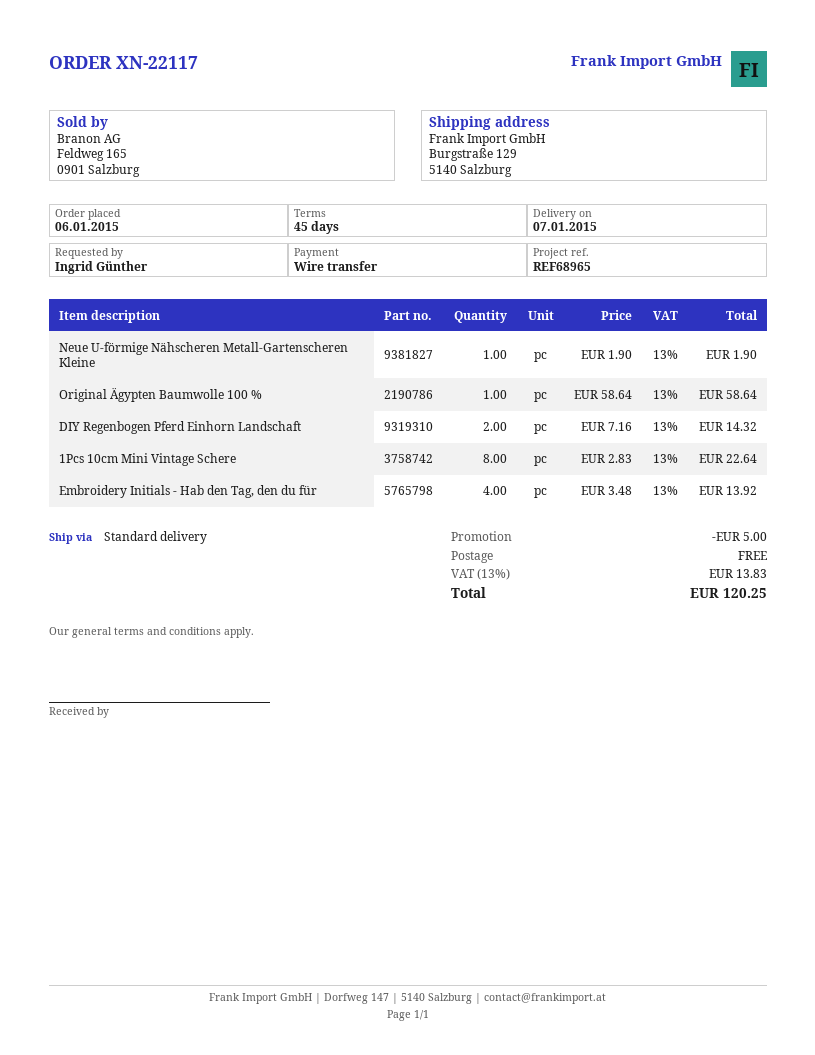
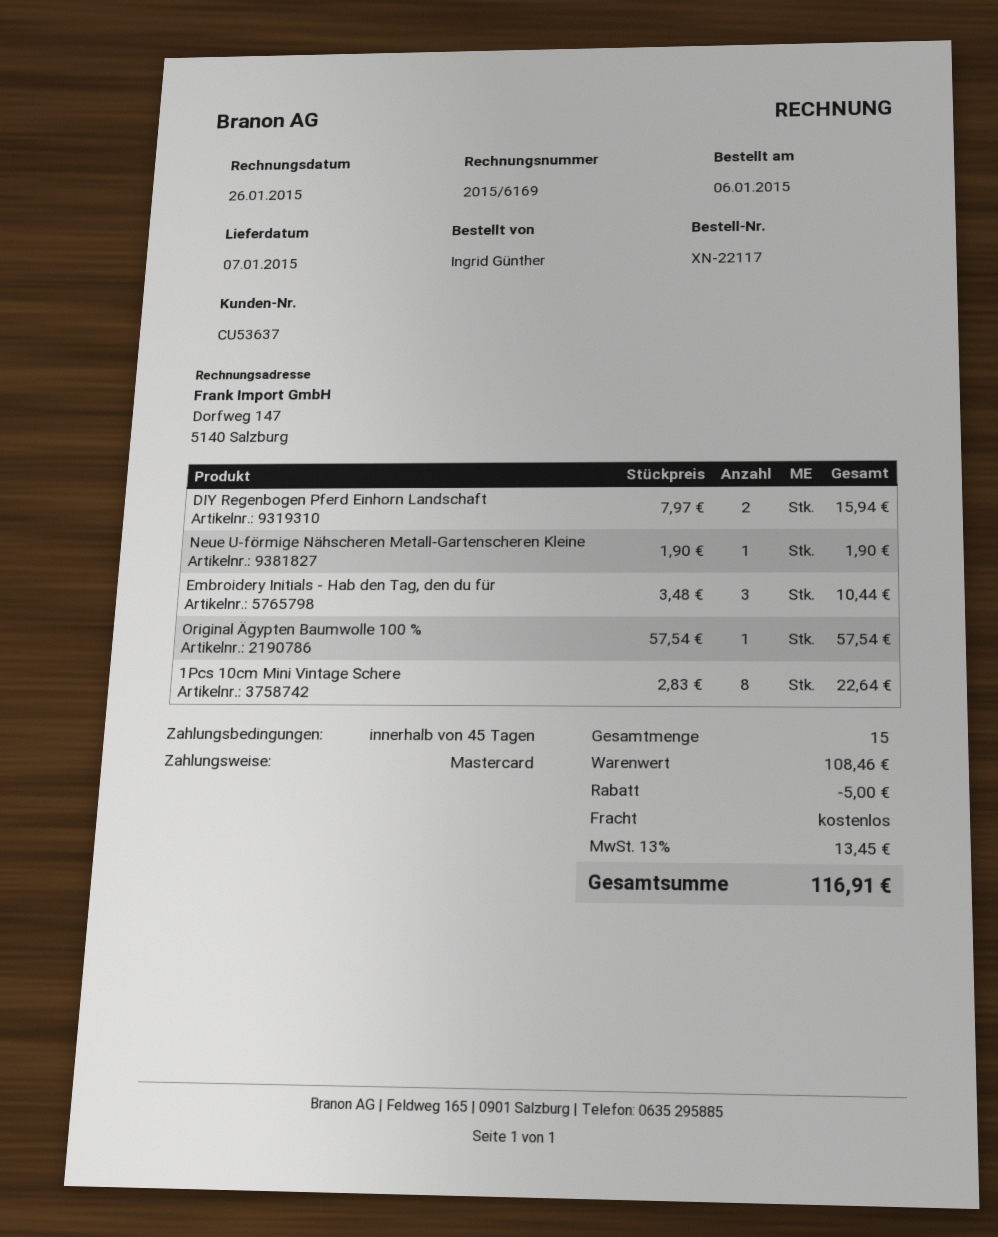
payment method: bank transfer -> Mastercard
Original Ägypten Baumwolle 100 %: 1 x 58.64 = 58.64 -> 1 x 57.54 = 57.54
DIY Regenbogen Pferd Einhorn Landschaft: 2 x 7.16 = 14.32 -> 2 x 7.97 = 15.94
Embroidery Initials - Hab den Tag, den du für: 4 x 3.48 = 13.92 -> 3 x 3.48 = 10.44
tax: 13% = 13.83 -> 13% = 13.45
total: 120.25 -> 116.91

